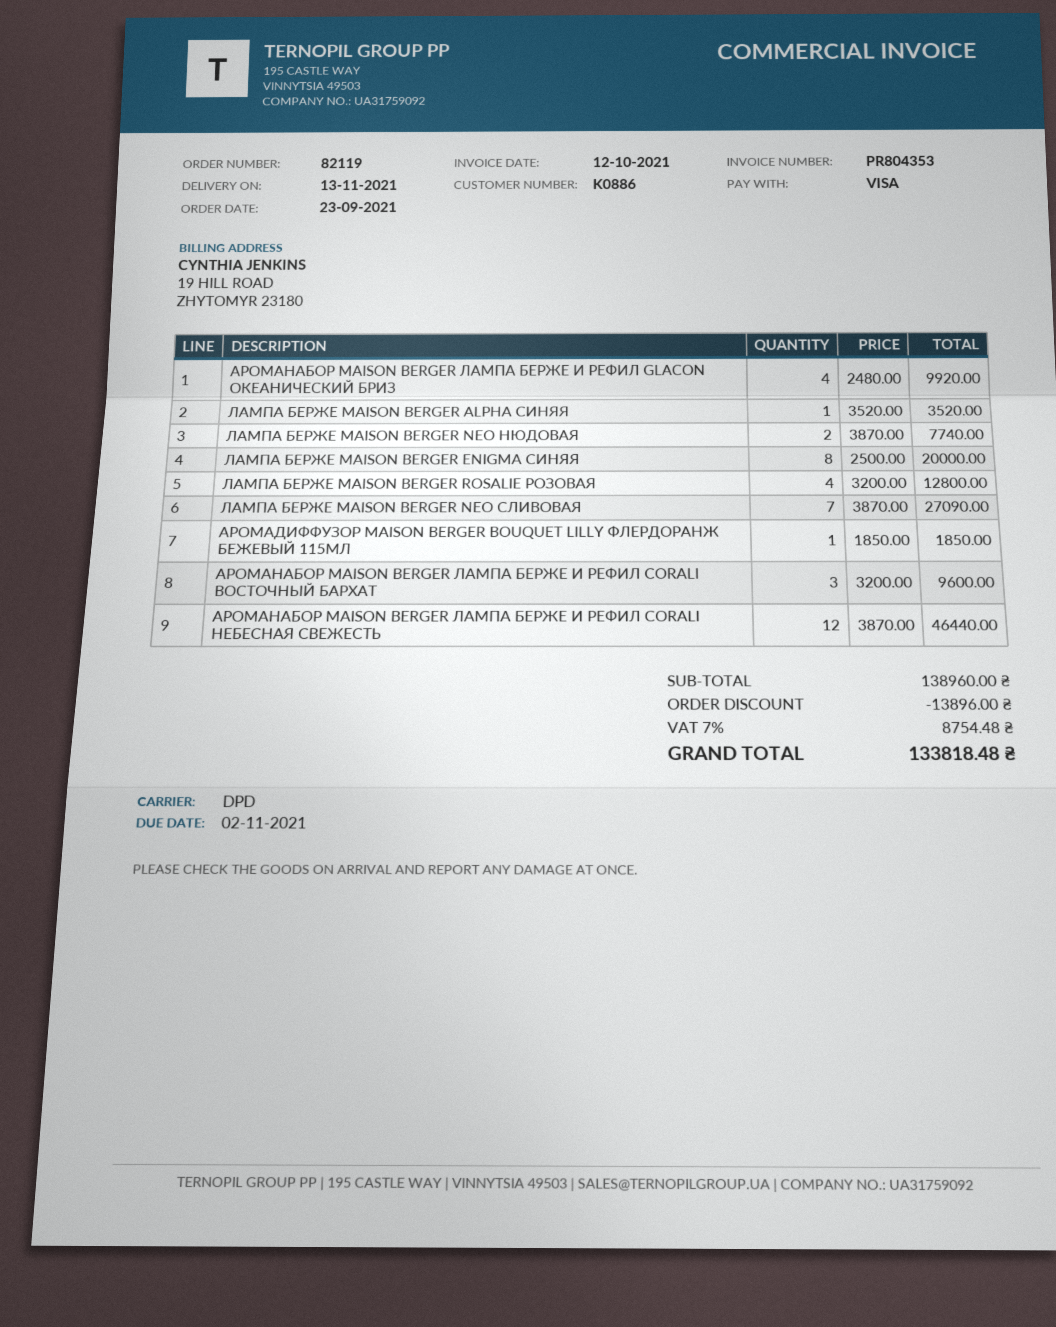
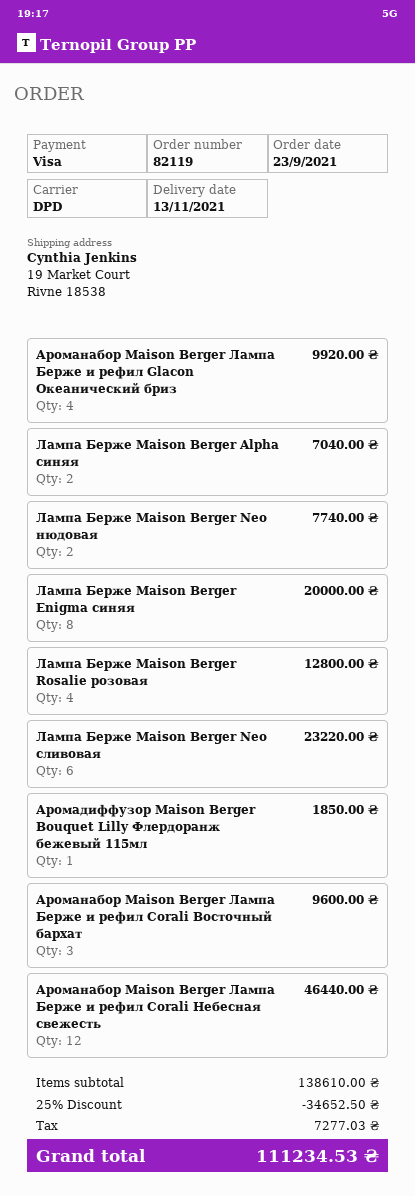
ЛАМПА БЕРЖЕ MAISON BERGER ALPHA СИНЯЯ: 1 for 3520.00 -> 2 for 7040.00
ЛАМПА БЕРЖЕ MAISON BERGER NEO СЛИВОВАЯ: 7 for 27090.00 -> 6 for 23220.00
subtotal: 138960.00 -> 138610.00
discount: 13896.00 -> 34652.50
tax: 8754.48 -> 7277.03
total: 133818.48 -> 111234.53

